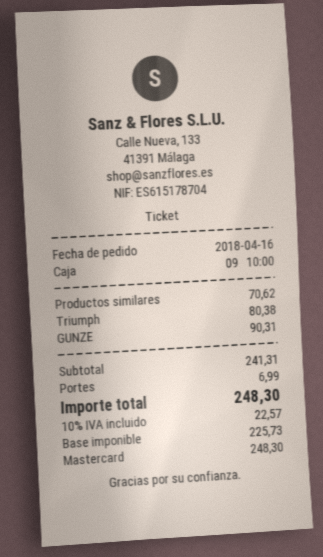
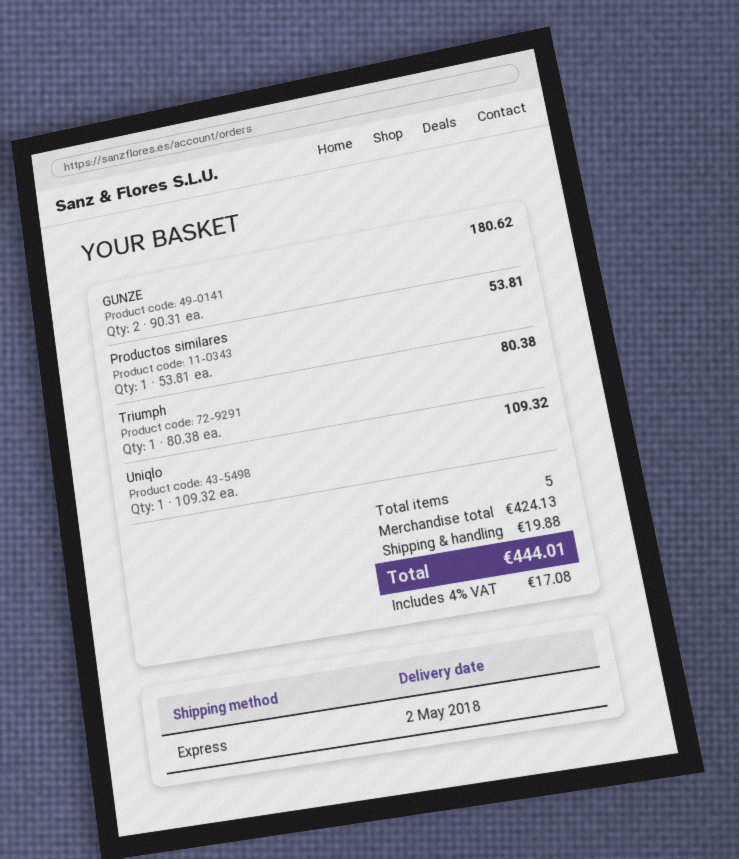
Productos similares: 1 for 70.62 -> 1 for 53.81
GUNZE: 1 for 90.31 -> 2 for 180.62
Uniqlo: none -> 1 for 109.32
subtotal: 241.31 -> 424.13
shipping: 6.99 -> 19.88
tax: 10% = 22.57 -> 4% = 17.08
total: 248.30 -> 444.01

